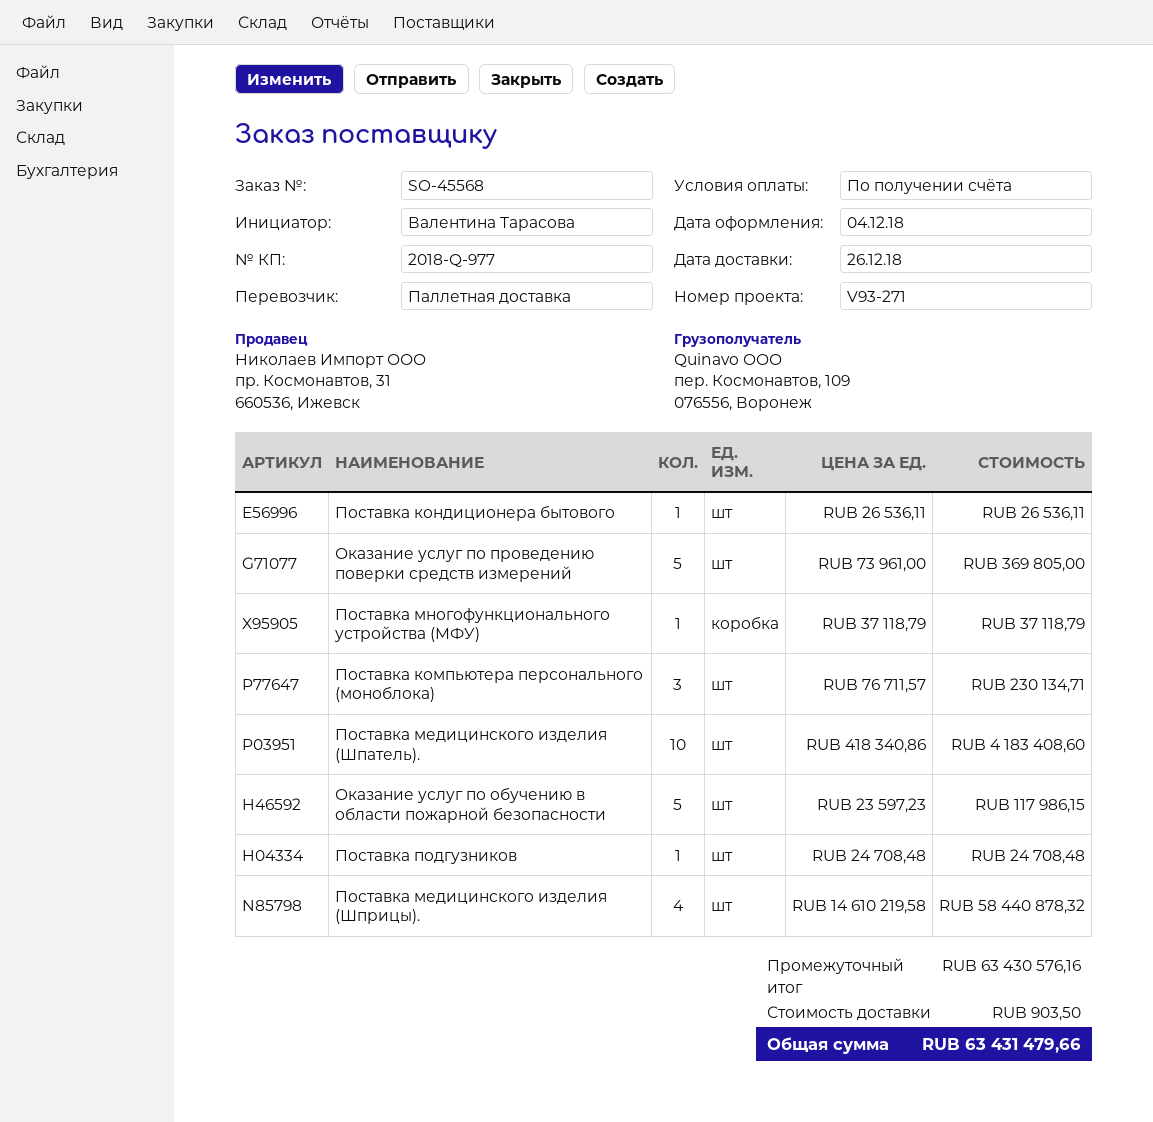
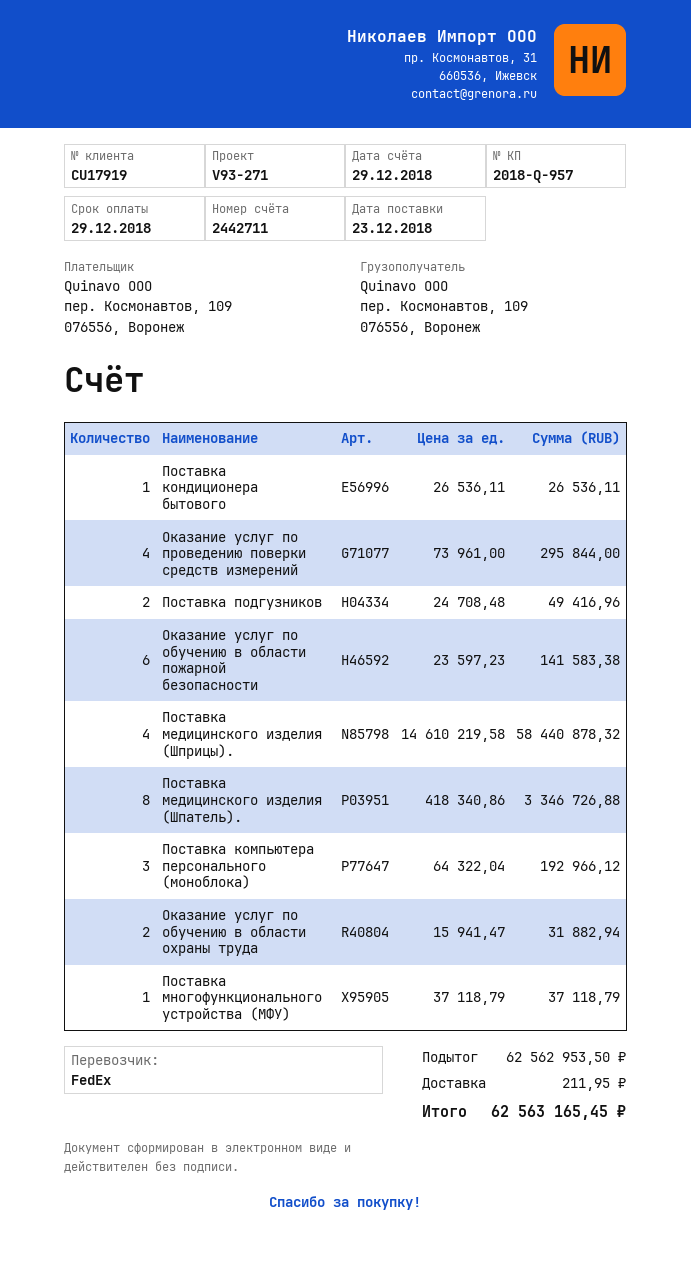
quote number: 2018-Q-977 -> 2018-Q-957
delivery date: 2018-12-26 -> 2018-12-23
shipping method: pallet freight -> FedEx
Оказание услуг по проведению поверки средств измерений: 5 x 73961.00 = 369805.00 -> 4 x 73961.00 = 295844.00
Поставка компьютера персонального (моноблока): 3 x 76711.57 = 230134.71 -> 3 x 64322.04 = 192966.12
Поставка медицинского изделия (Шпатель).: 10 x 418340.86 = 4183408.60 -> 8 x 418340.86 = 3346726.88
Оказание услуг по обучению в области пожарной безопасности: 5 x 23597.23 = 117986.15 -> 6 x 23597.23 = 141583.38
Поставка подгузников: 1 x 24708.48 = 24708.48 -> 2 x 24708.48 = 49416.96
Оказание услуг по обучению в области охраны труда: none -> 2 x 15941.47 = 31882.94
subtotal: 63430576.16 -> 62562953.50
shipping: 903.50 -> 211.95
total: 63431479.66 -> 62563165.45

